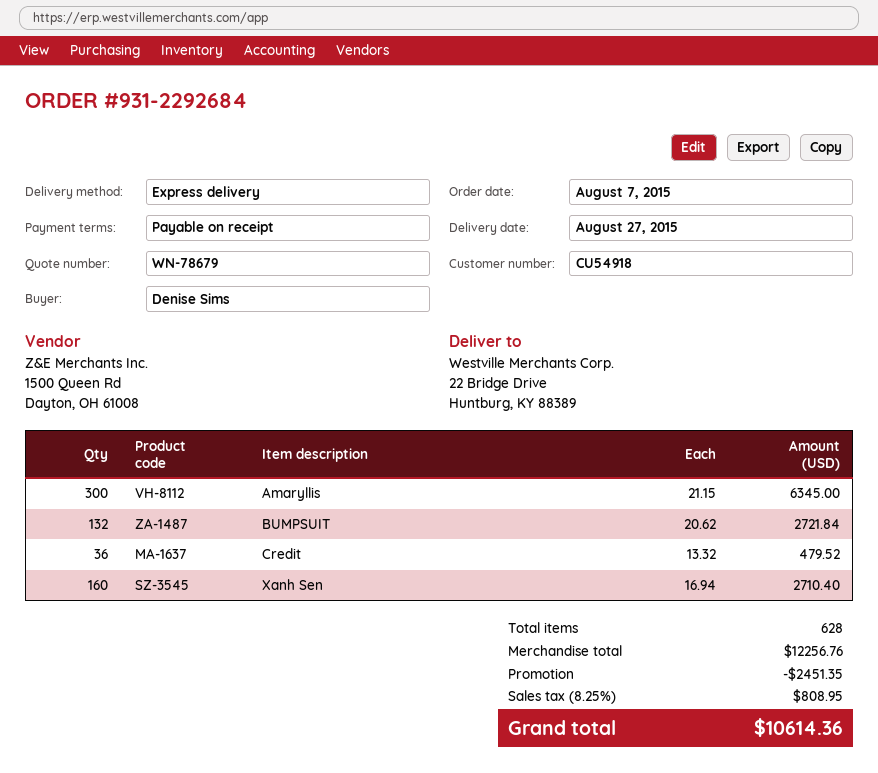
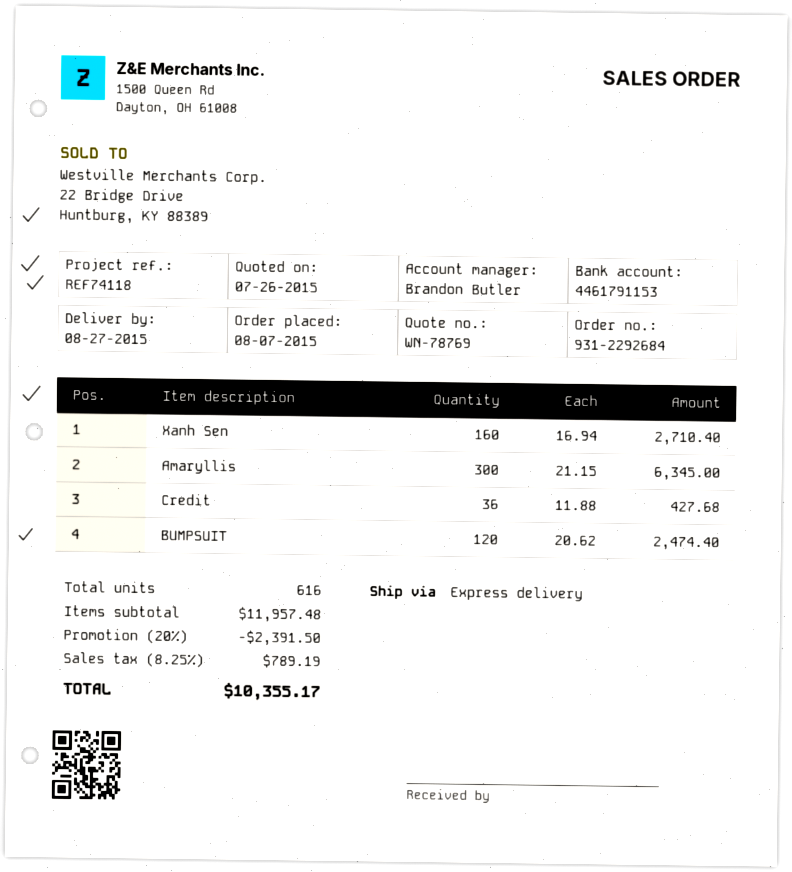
quote number: WN-78679 -> WN-78769
BUMPSUIT: 132 x 20.62 = 2721.84 -> 120 x 20.62 = 2474.40
Credit: 36 x 13.32 = 479.52 -> 36 x 11.88 = 427.68
total quantity: 628 -> 616
subtotal: 12256.76 -> 11957.48
discount: 2451.35 -> 2391.50
tax: 8.25% = 808.95 -> 8.25% = 789.19
total: 10614.36 -> 10355.17

